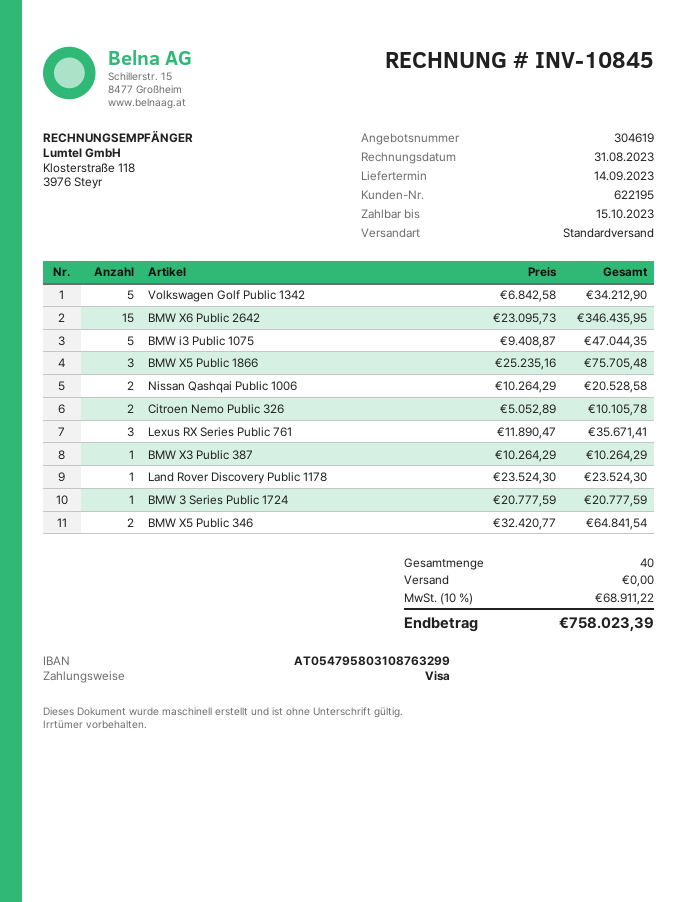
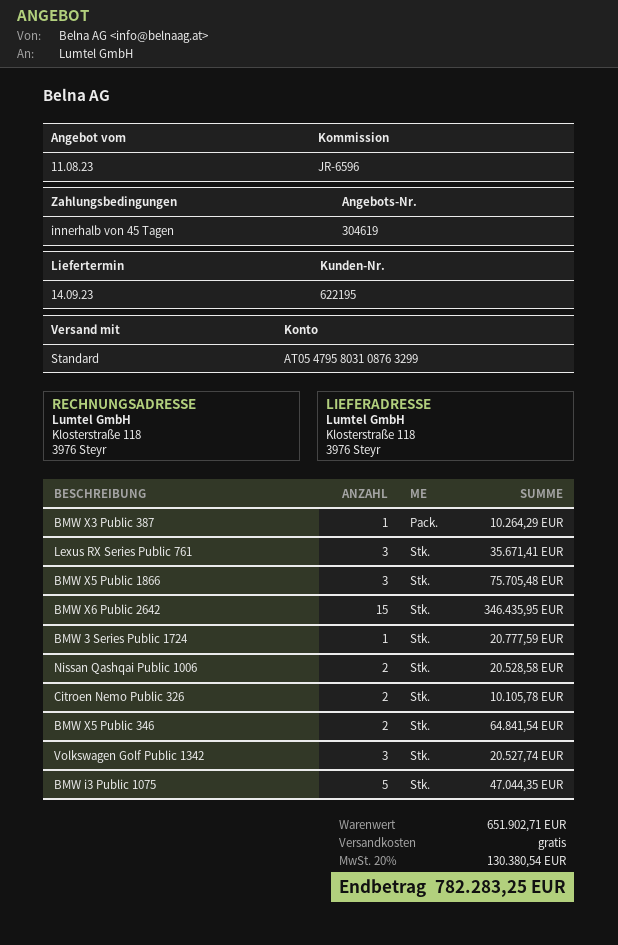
Volkswagen Golf Public 1342: 5 for 34212.90 -> 3 for 20527.74
Land Rover Discovery Public 1178: 1 for 23524.30 -> none
tax: 10% = 68911.22 -> 20% = 130380.54
total: 758023.39 -> 782283.25

